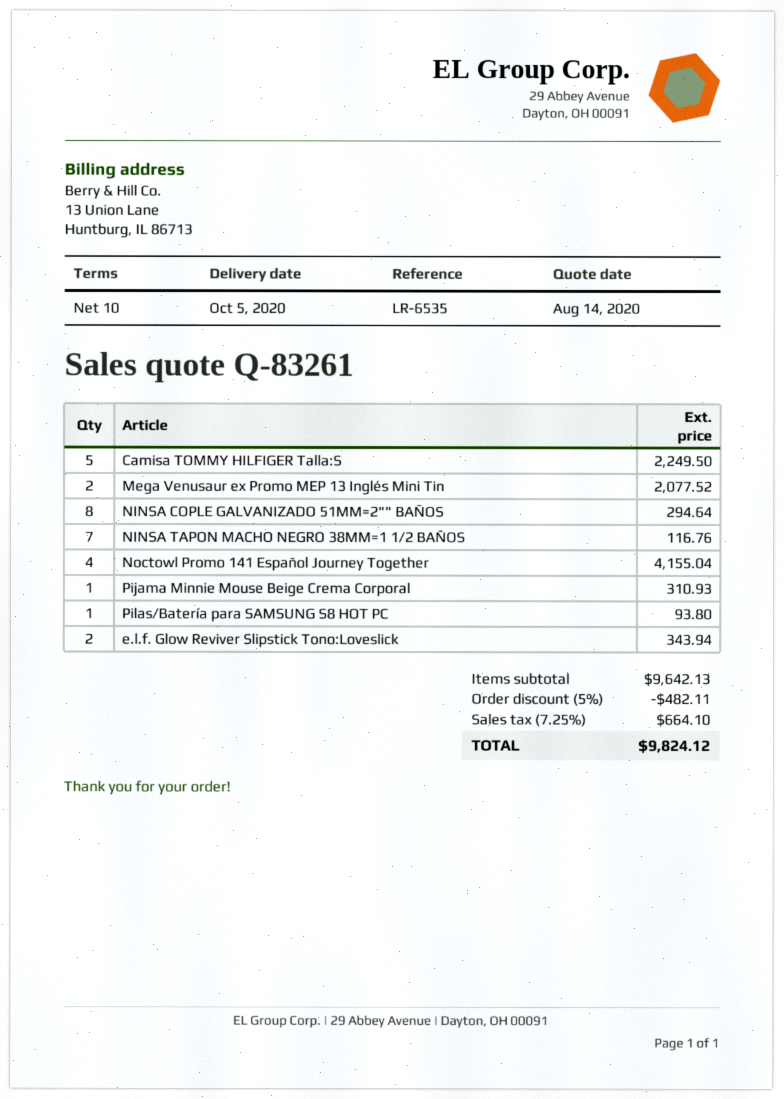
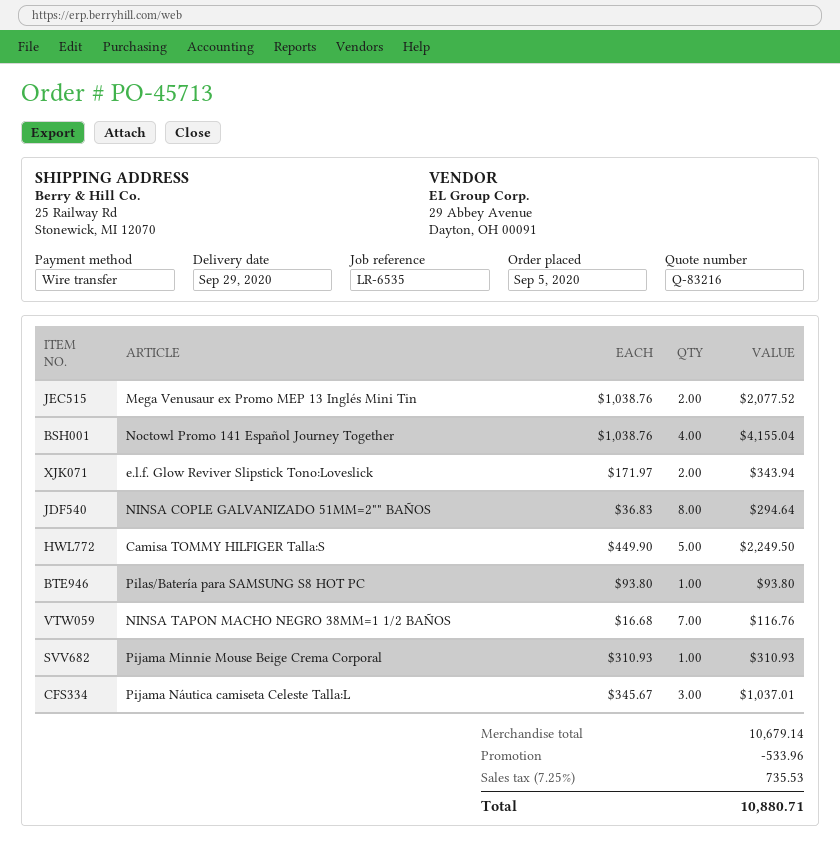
quote number: Q-83261 -> Q-83216
delivery date: 2020-10-05 -> 2020-09-29
Pijama Náutica camiseta Celeste Talla:L: none -> 3 for 1037.01
subtotal: 9642.13 -> 10679.14
discount: 482.11 -> 533.96
tax: 7.25% = 664.10 -> 7.25% = 735.53
total: 9824.12 -> 10880.71

